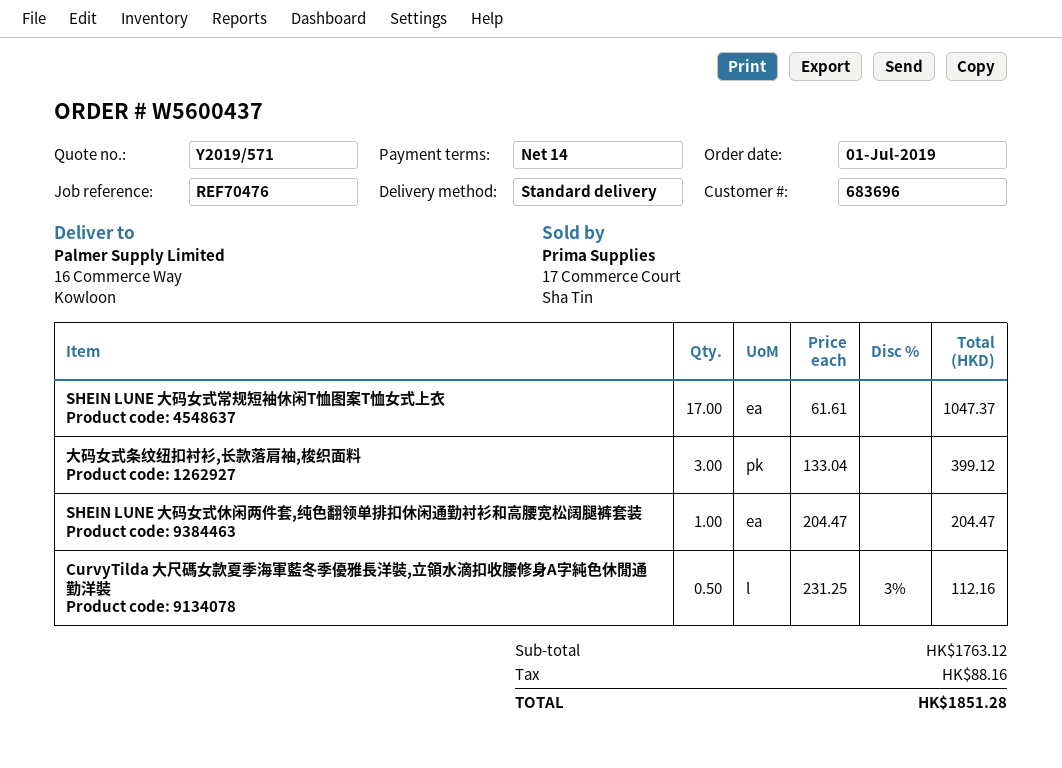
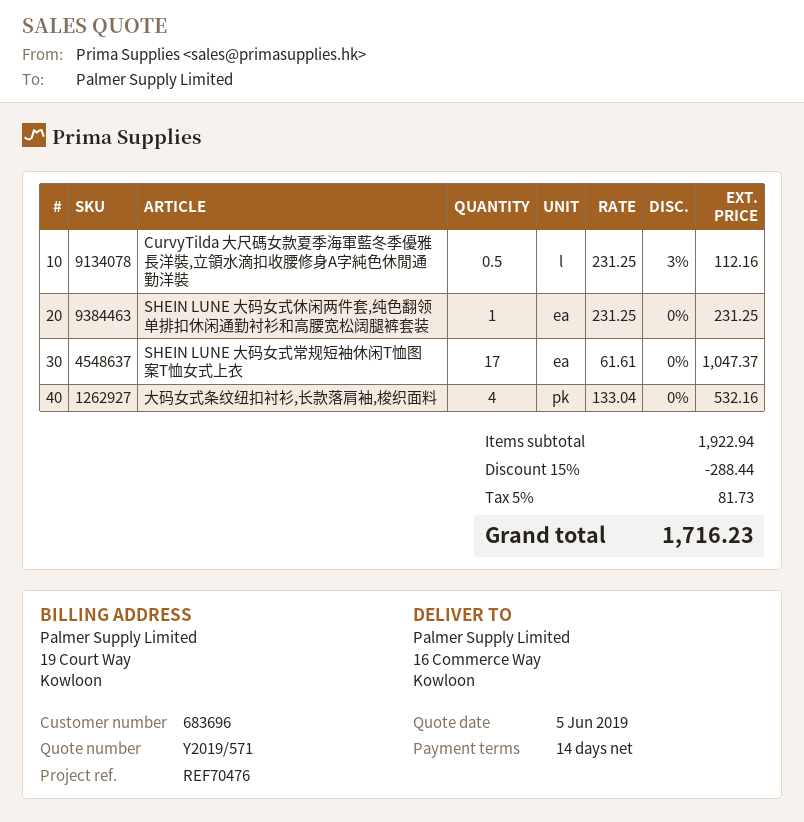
大码女式条纹纽扣衬衫,长款落肩袖,梭织面料: 3 x 133.04 = 399.12 -> 4 x 133.04 = 532.16
SHEIN LUNE 大码女式休闲两件套,纯色翻领单排扣休闲通勤衬衫和高腰宽松阔腿裤套装: 1 x 204.47 = 204.47 -> 1 x 231.25 = 231.25
subtotal: 1763.12 -> 1922.94
discount: none -> 15% = 288.44
tax: 88.16 -> 81.73
total: 1851.28 -> 1716.23

